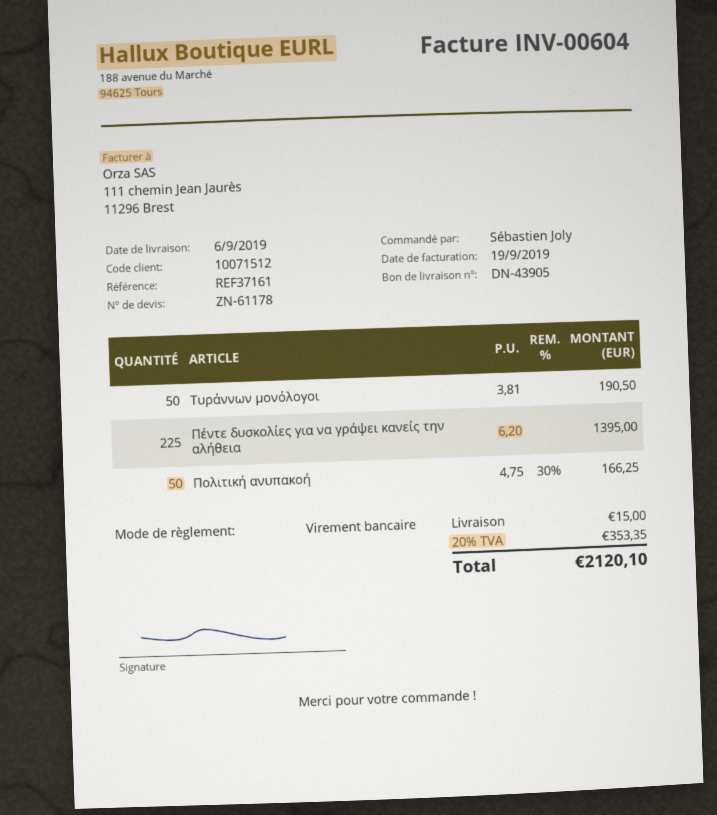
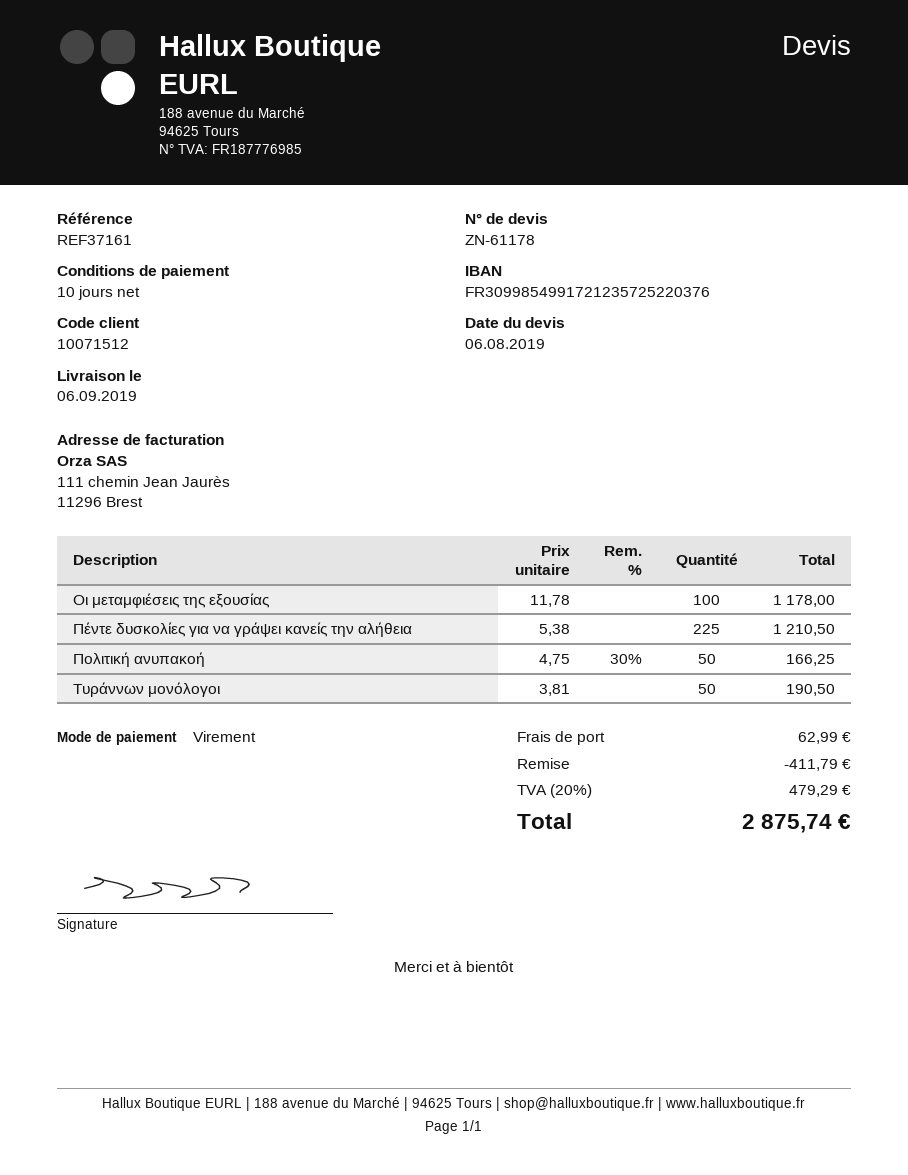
Πέντε δυσκολίες για να γράψει κανείς την αλήθεια: 225 x 6.20 = 1395.00 -> 225 x 5.38 = 1210.50
Οι μεταμφιέσεις της εξουσίας: none -> 100 x 11.78 = 1178.00
discount: none -> 411.79
shipping: 15.00 -> 62.99
tax: 20% = 353.35 -> 20% = 479.29
total: 2120.10 -> 2875.74

